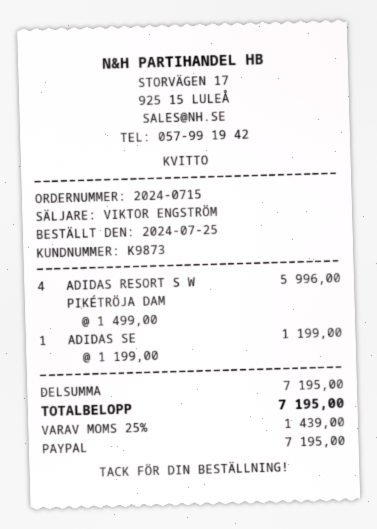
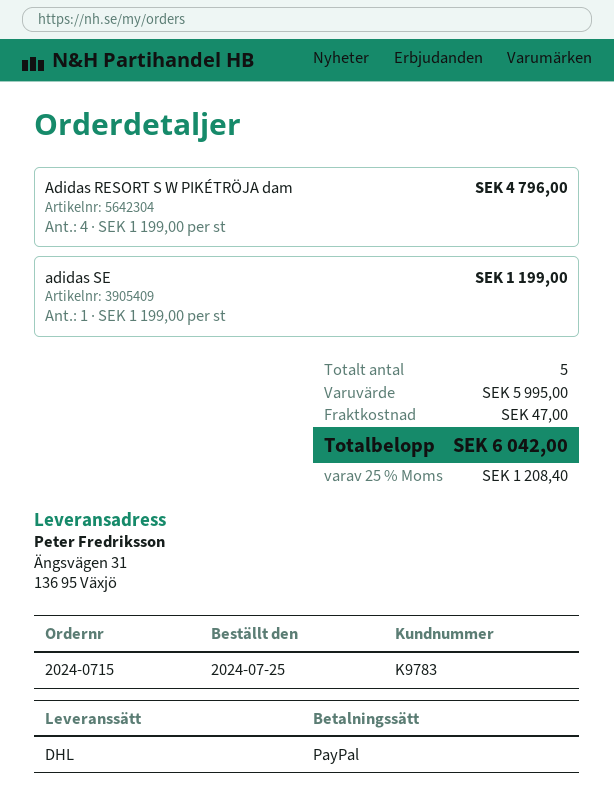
customer number: K9873 -> K9783
ADIDAS RESORT S W PIKÉTRÖJA DAM: 4 x 1499.00 = 5996.00 -> 4 x 1199.00 = 4796.00
subtotal: 7195.00 -> 5995.00
shipping: none -> 47.00
tax: 25% = 1439.00 -> 25% = 1208.40
total: 7195.00 -> 6042.00

